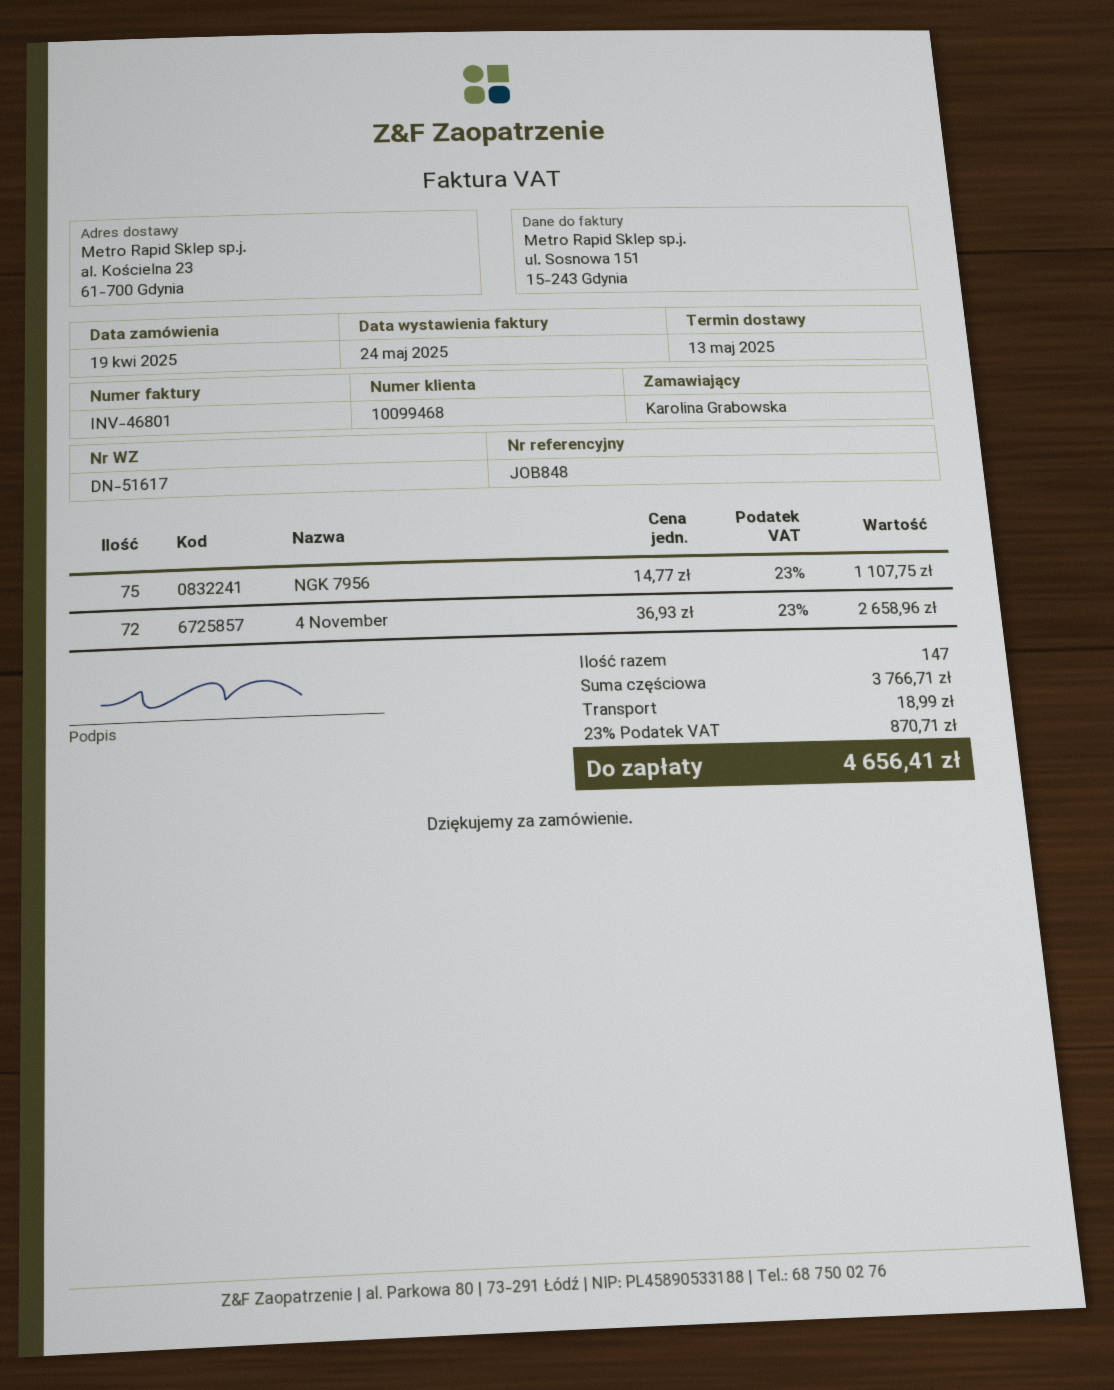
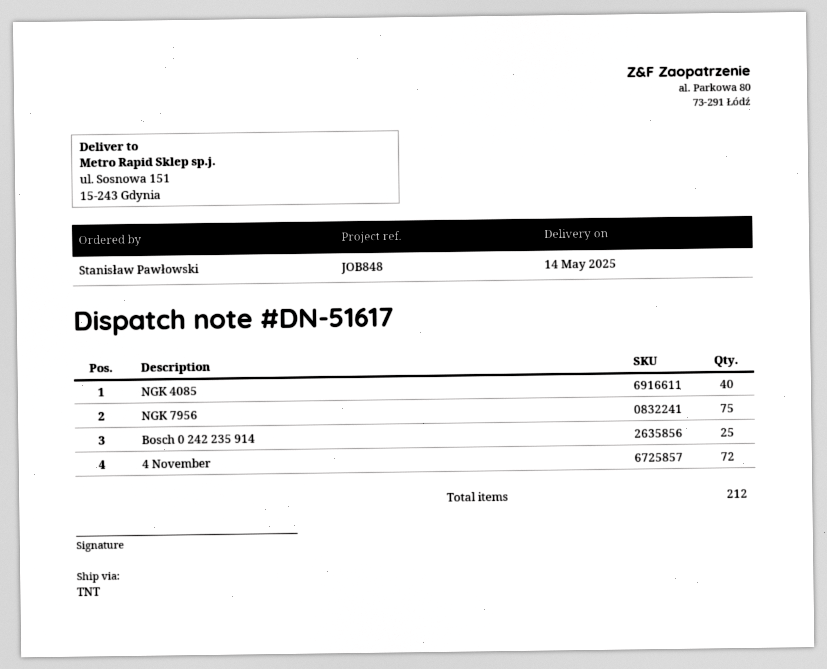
delivery date: 2025-05-13 -> 2025-05-14
ordered by: Karolina Grabowska -> Stanisław Pawłowski
ship to: al. Kościelna 23, 61-700 Gdynia -> ul. Sosnowa 151, 15-243 Gdynia
NGK 4085: none -> 40
Bosch 0 242 235 914: none -> 25
total quantity: 147 -> 212

